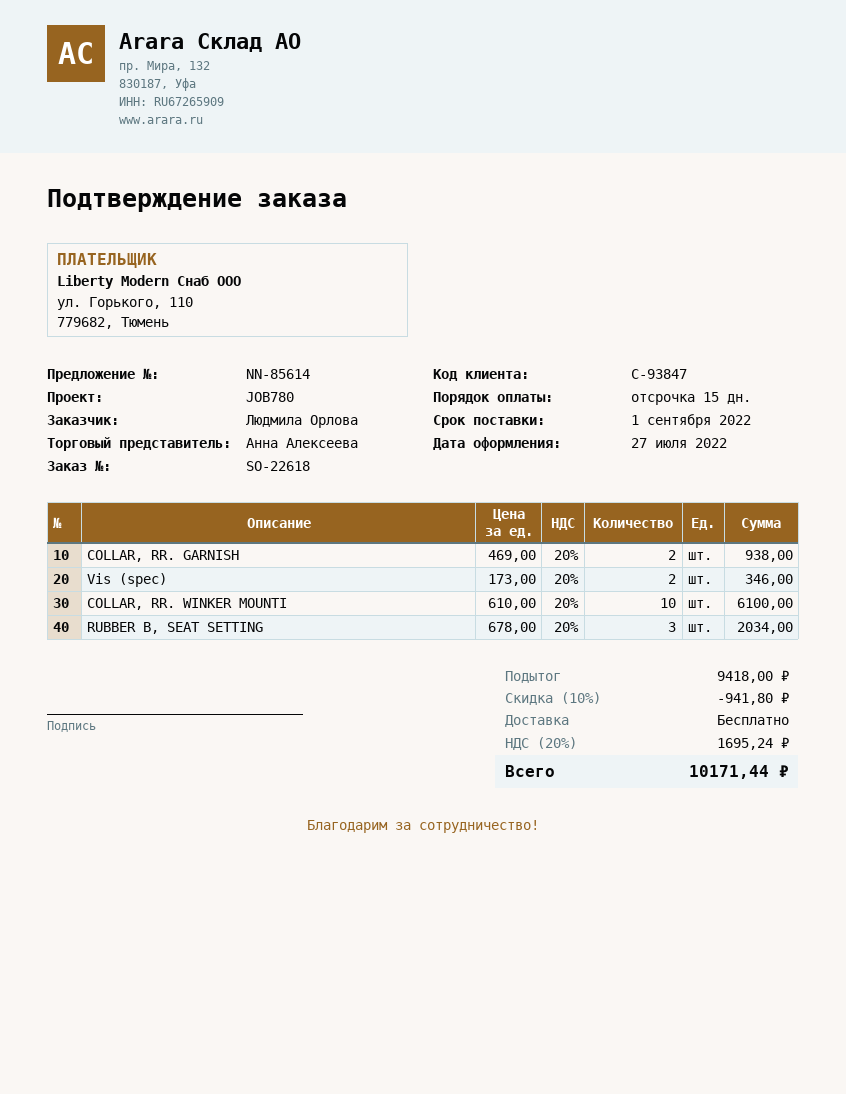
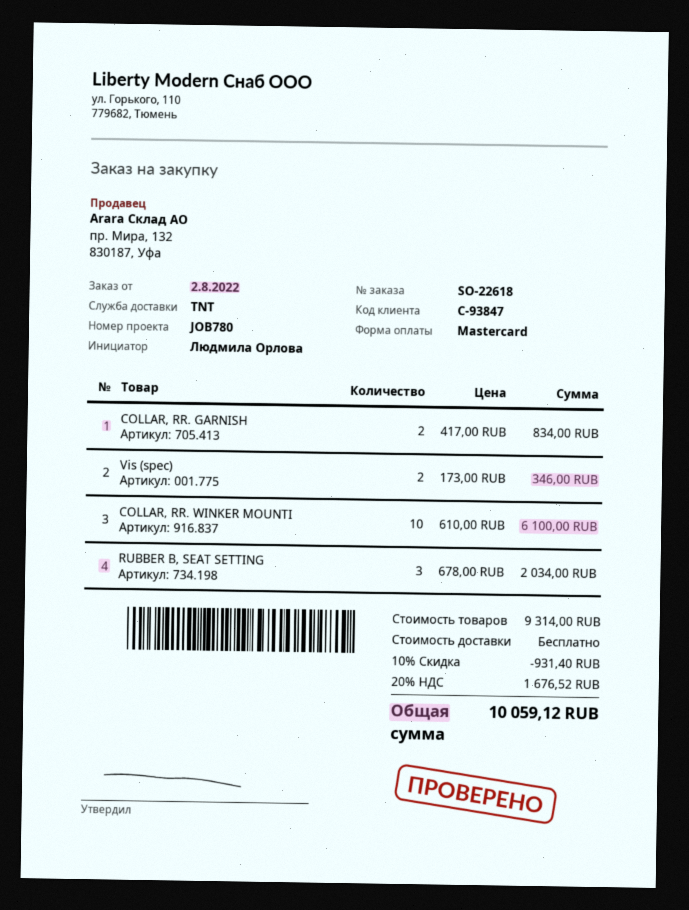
order date: 2022-07-27 -> 2022-08-02
COLLAR, RR. GARNISH: 2 x 469.00 = 938.00 -> 2 x 417.00 = 834.00
subtotal: 9418.00 -> 9314.00
discount: 10% = 941.80 -> 10% = 931.40
tax: 20% = 1695.24 -> 20% = 1676.52
total: 10171.44 -> 10059.12

